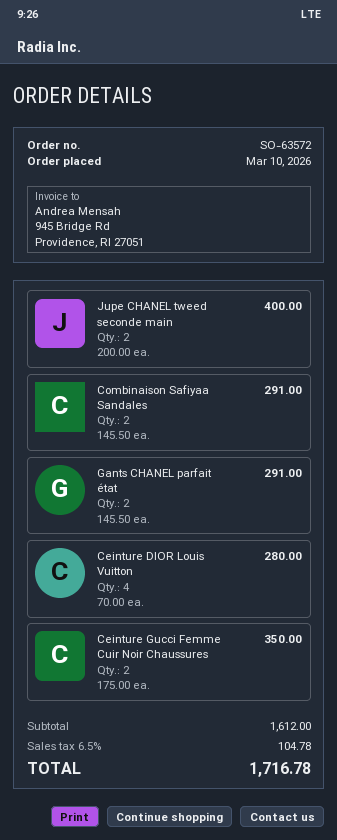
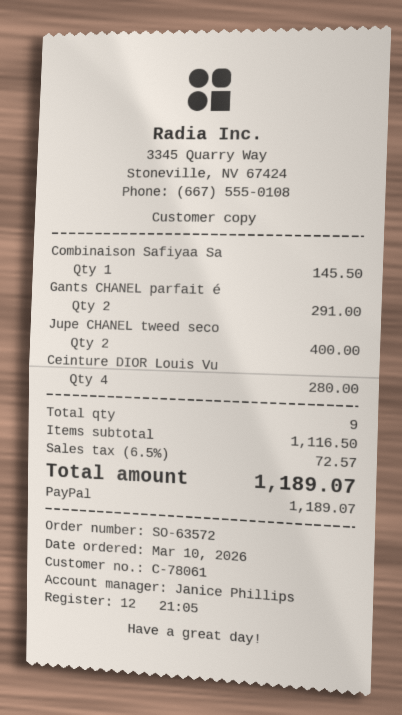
Combinaison Safiyaa Sandales: 2 for 291.00 -> 1 for 145.50
Ceinture Gucci Femme Cuir Noir Chaussures: 2 for 350.00 -> none
subtotal: 1612.00 -> 1116.50
tax: 6.5% = 104.78 -> 6.5% = 72.57
total: 1716.78 -> 1189.07

